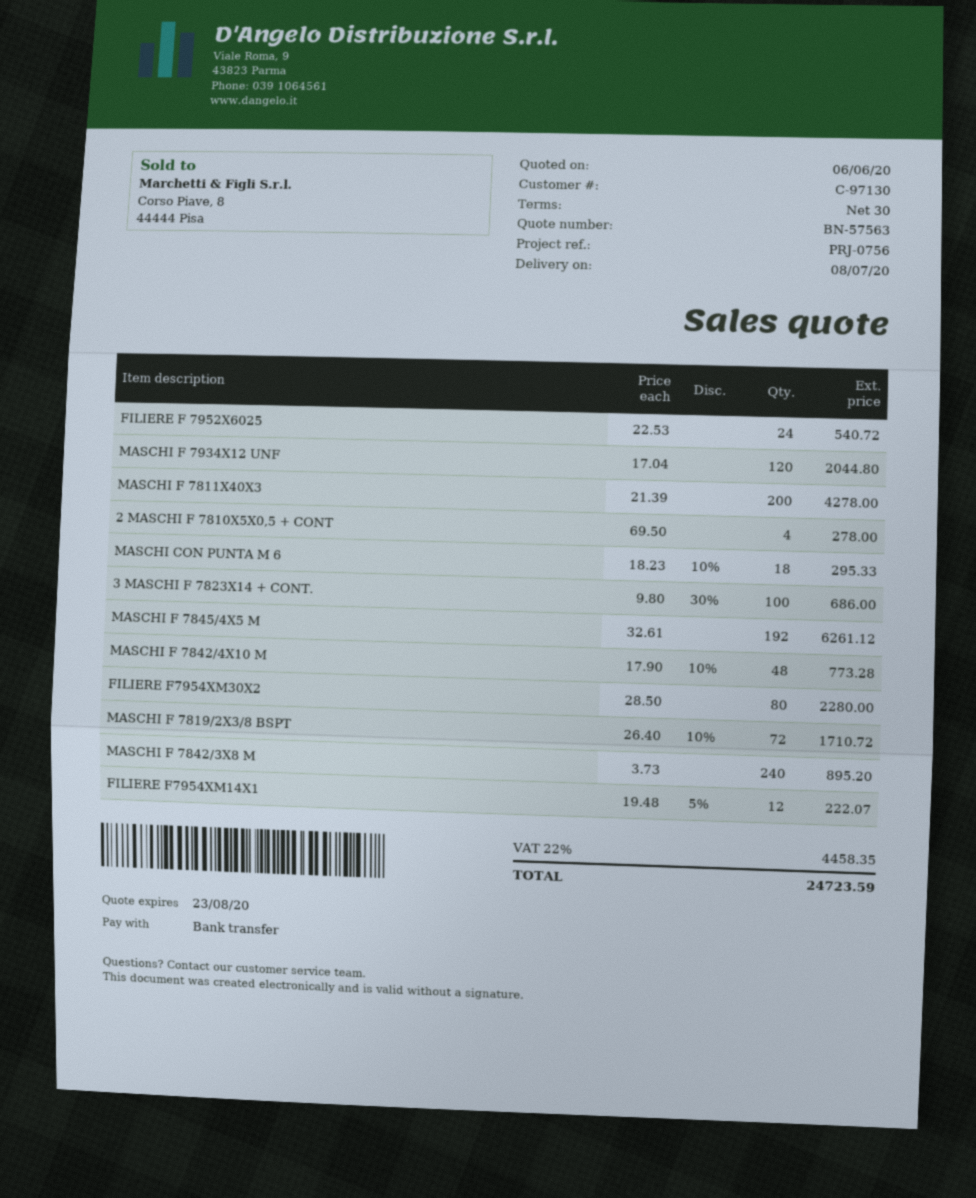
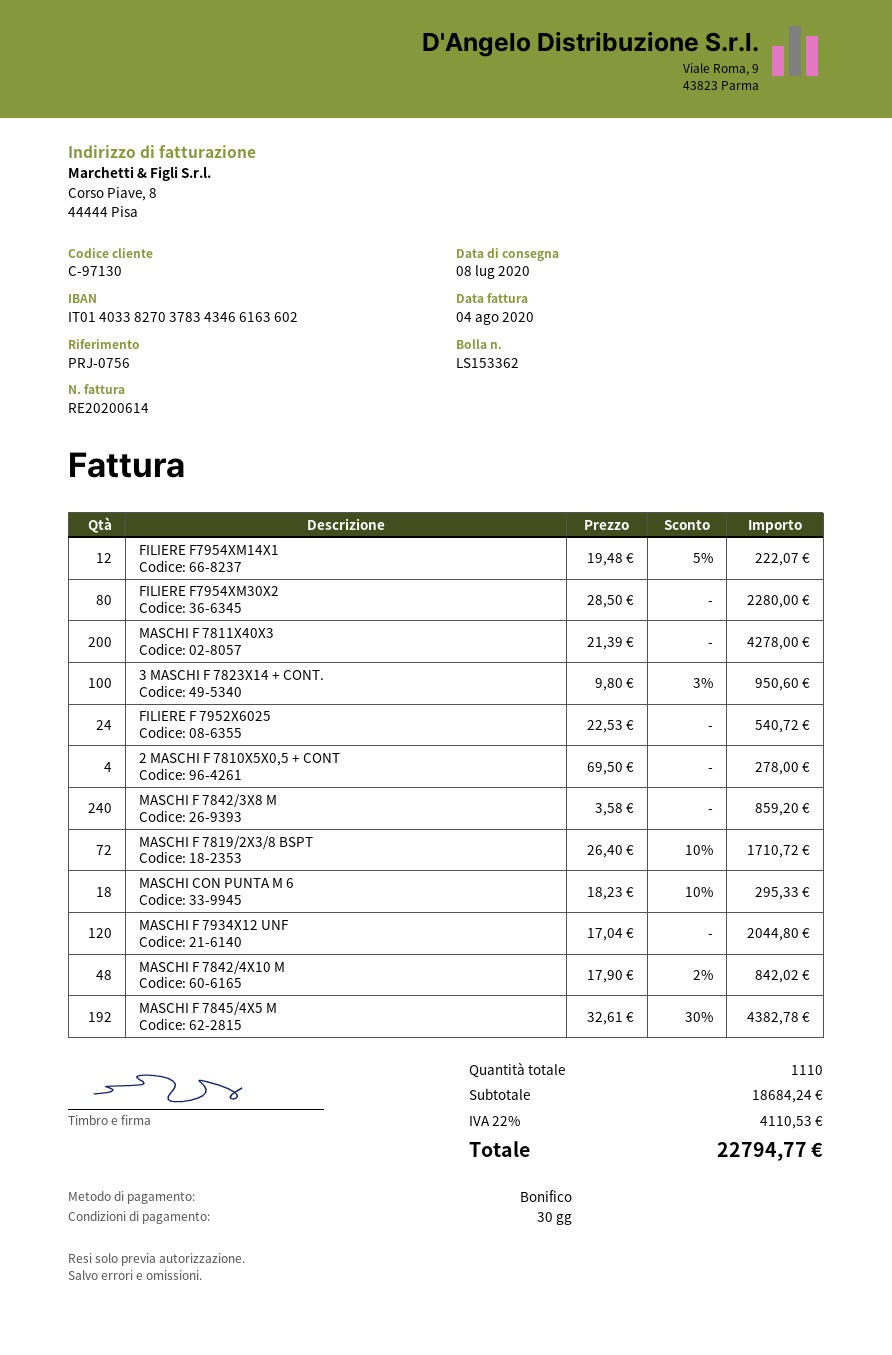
3 MASCHI F 7823X14 + CONT.: 100 x 9.80 - 30% = 686.00 -> 100 x 9.80 - 3% = 950.60
MASCHI F 7845/4X5 M: 192 x 32.61 = 6261.12 -> 192 x 32.61 - 30% = 4382.78
MASCHI F 7842/4X10 M: 48 x 17.90 - 10% = 773.28 -> 48 x 17.90 - 2% = 842.02
MASCHI F 7842/3X8 M: 240 x 3.73 = 895.20 -> 240 x 3.58 = 859.20
tax: 22% = 4458.35 -> 22% = 4110.53
total: 24723.59 -> 22794.77

